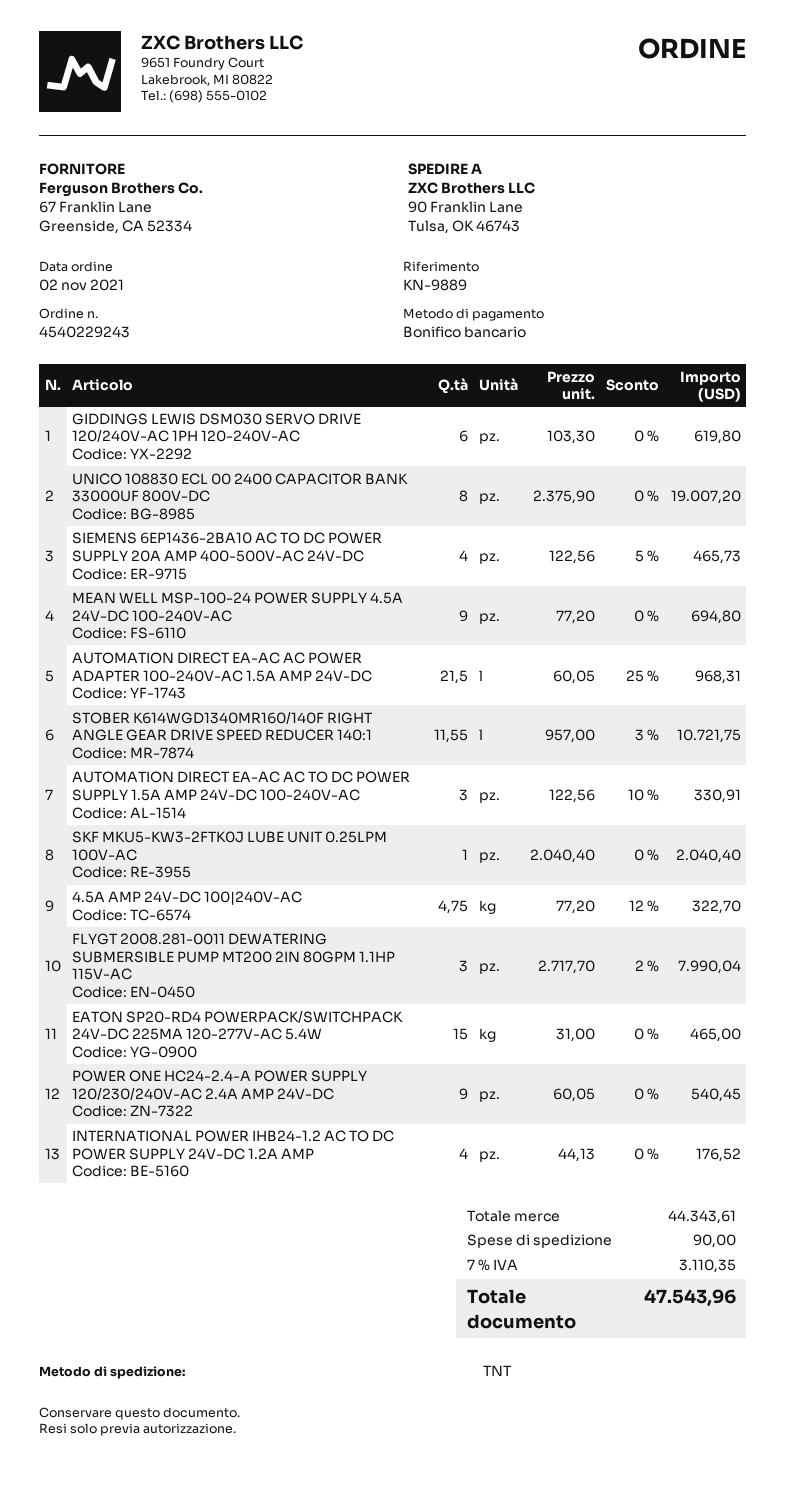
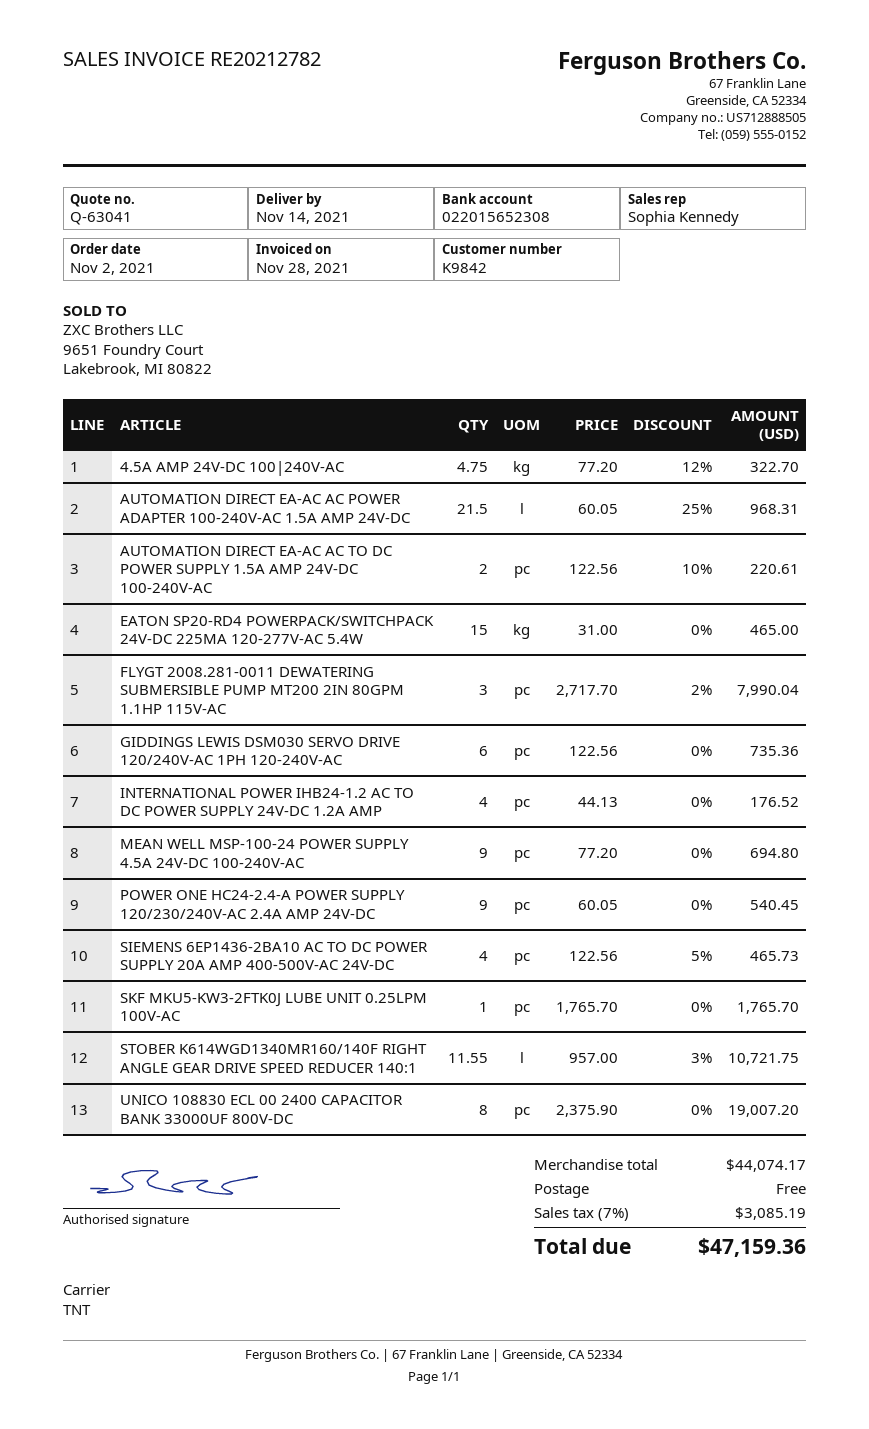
GIDDINGS LEWIS DSM030 SERVO DRIVE 120/240V-AC 1PH 120-240V-AC: 6 x 103.30 = 619.80 -> 6 x 122.56 = 735.36
AUTOMATION DIRECT EA-AC AC TO DC POWER SUPPLY 1.5A AMP 24V-DC 100-240V-AC: 3 x 122.56 - 10% = 330.91 -> 2 x 122.56 - 10% = 220.61
SKF MKU5-KW3-2FTK0J LUBE UNIT 0.25LPM 100V-AC: 1 x 2040.40 = 2040.40 -> 1 x 1765.70 = 1765.70
subtotal: 44343.61 -> 44074.17
shipping: 90.00 -> 0.00
tax: 7% = 3110.35 -> 7% = 3085.19
total: 47543.96 -> 47159.36

